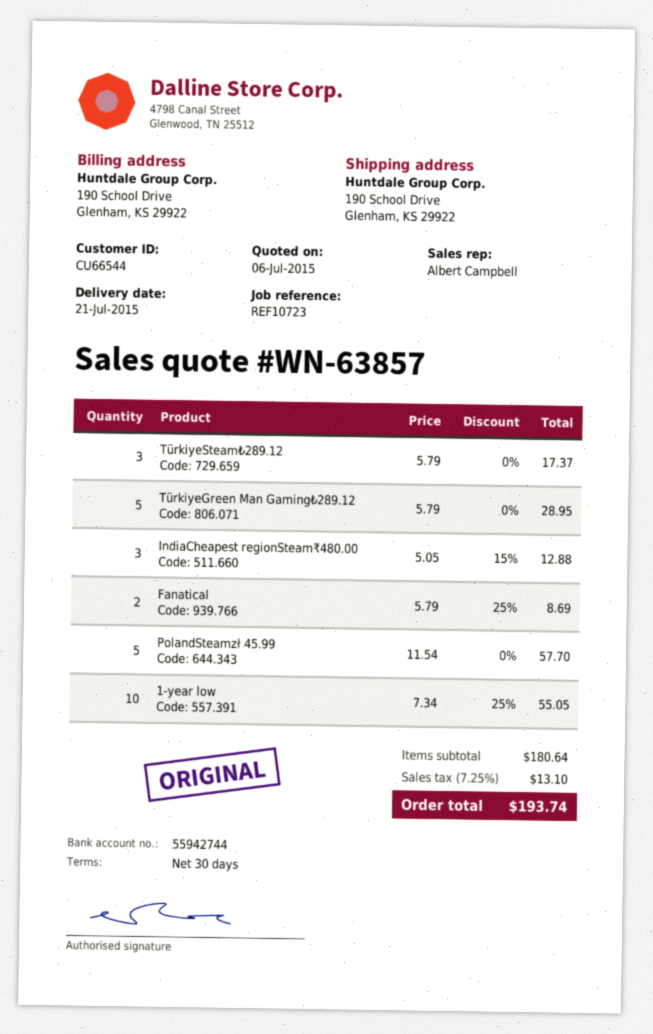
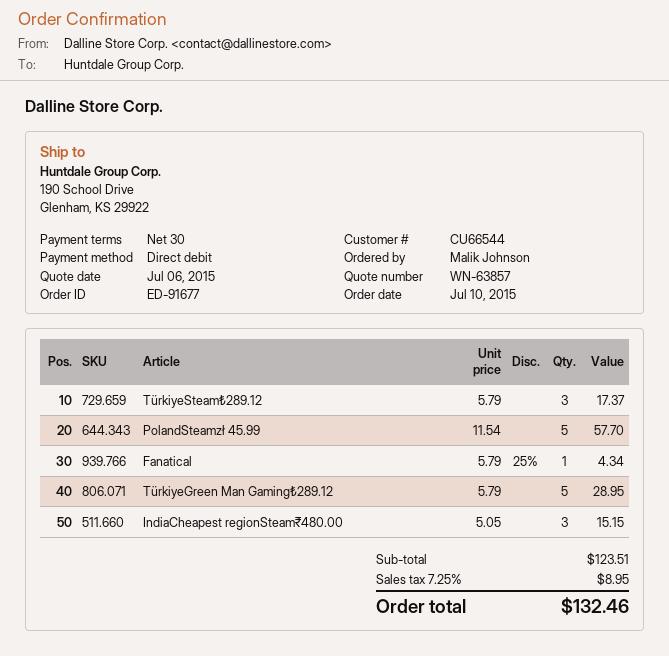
IndiaCheapest regionSteam₹480.00: 3 x 5.05 - 15% = 12.88 -> 3 x 5.05 = 15.15
Fanatical: 2 x 5.79 - 25% = 8.69 -> 1 x 5.79 - 25% = 4.34
1-year low: 10 x 7.34 - 25% = 55.05 -> none
subtotal: 180.64 -> 123.51
tax: 7.25% = 13.10 -> 7.25% = 8.95
total: 193.74 -> 132.46

